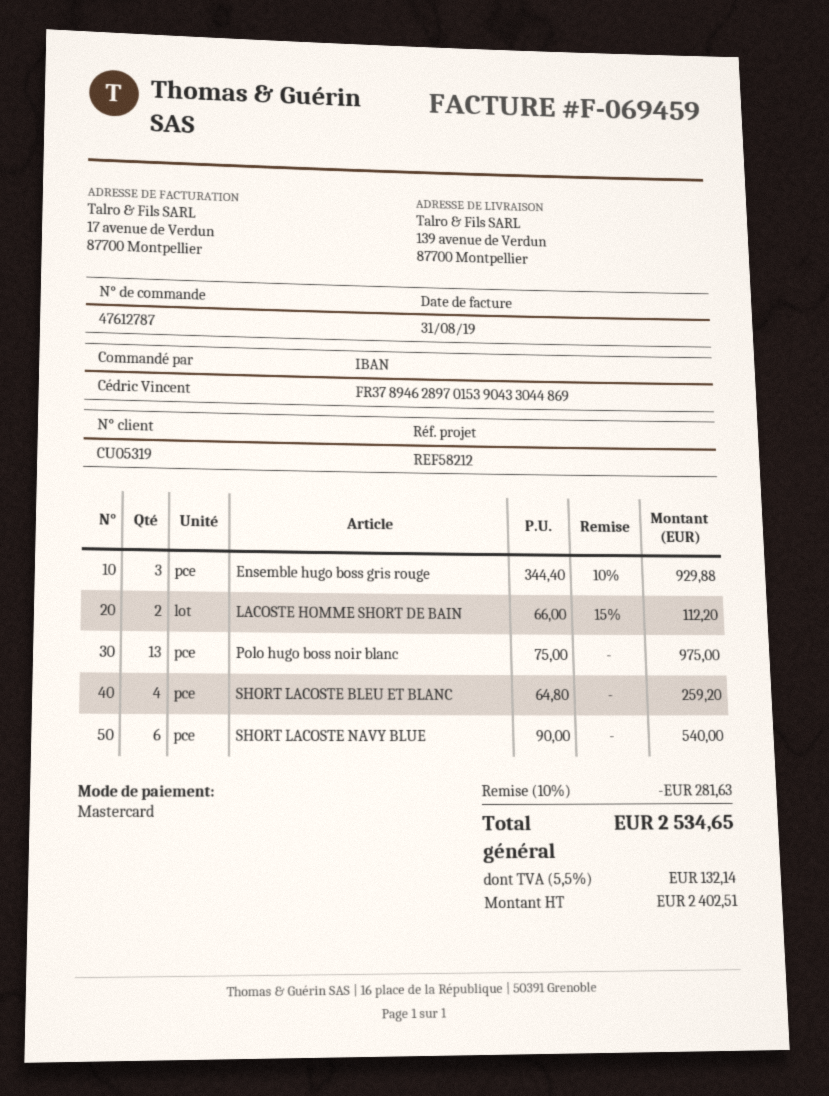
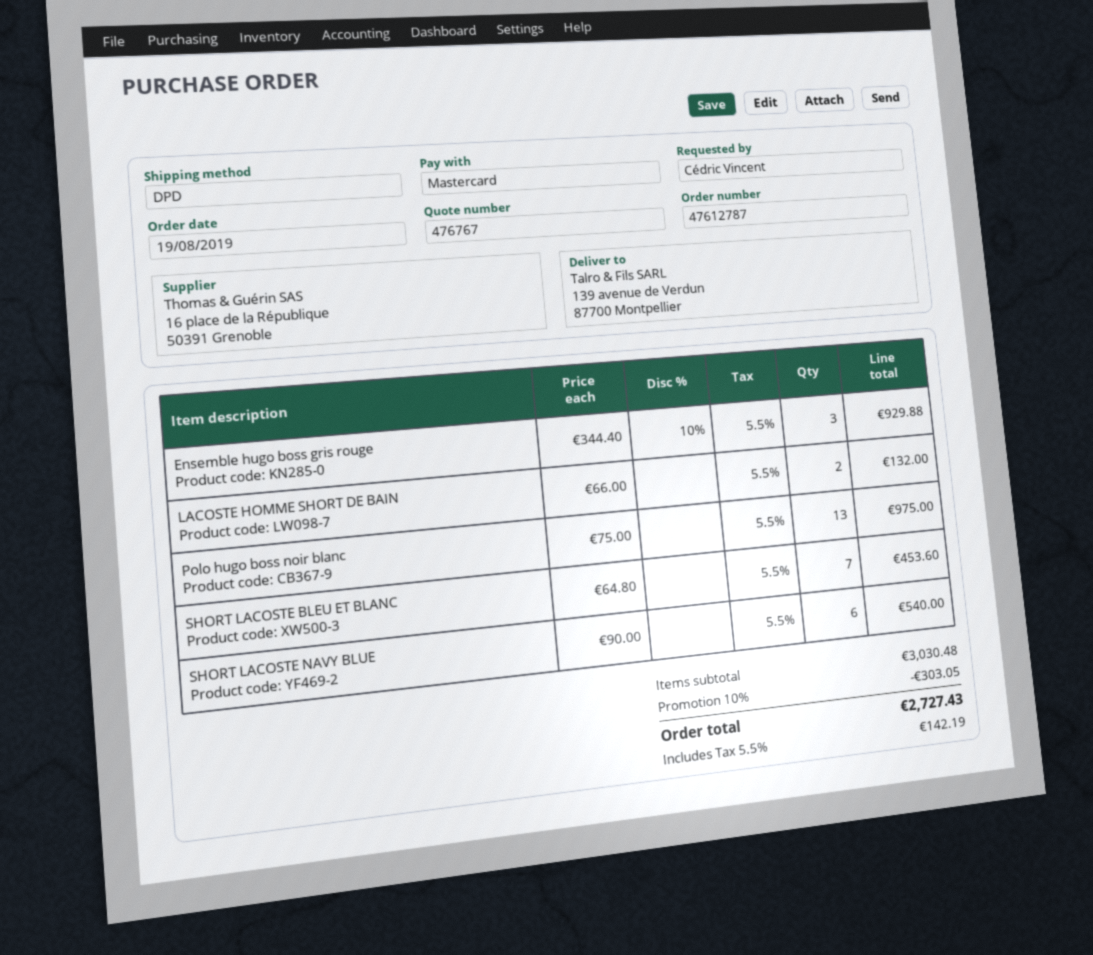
LACOSTE HOMME SHORT DE BAIN: 2 x 66.00 - 15% = 112.20 -> 2 x 66.00 = 132.00
SHORT LACOSTE BLEU ET BLANC: 4 x 64.80 = 259.20 -> 7 x 64.80 = 453.60
discount: 10% = 281.63 -> 10% = 303.05
tax: 5.5% = 132.14 -> 5.5% = 142.19
total: 2534.65 -> 2727.43

